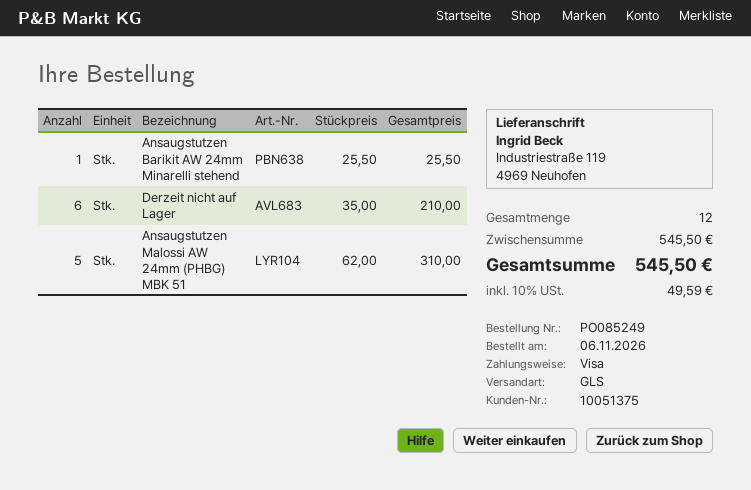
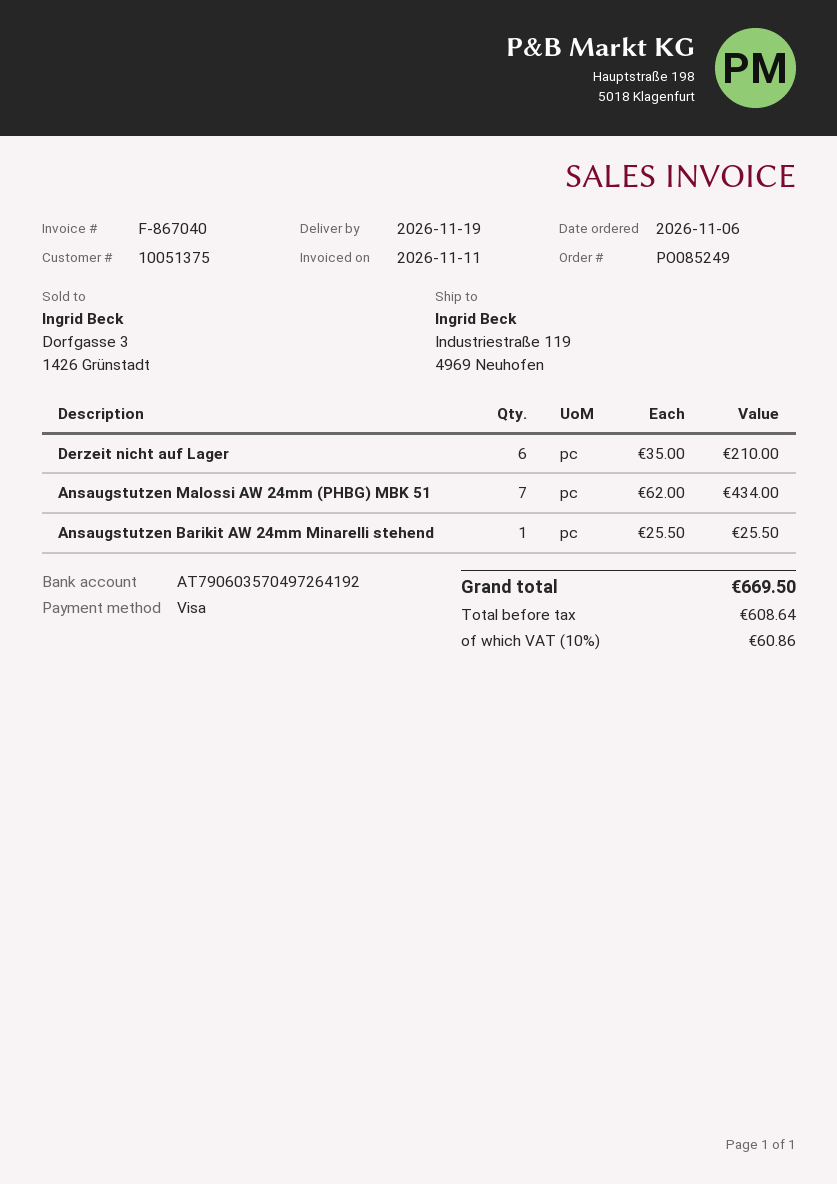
Ansaugstutzen Malossi AW 24mm (PHBG) MBK 51: 5 x 62.00 = 310.00 -> 7 x 62.00 = 434.00
tax: 10% = 49.59 -> 10% = 60.86
total: 545.50 -> 669.50

